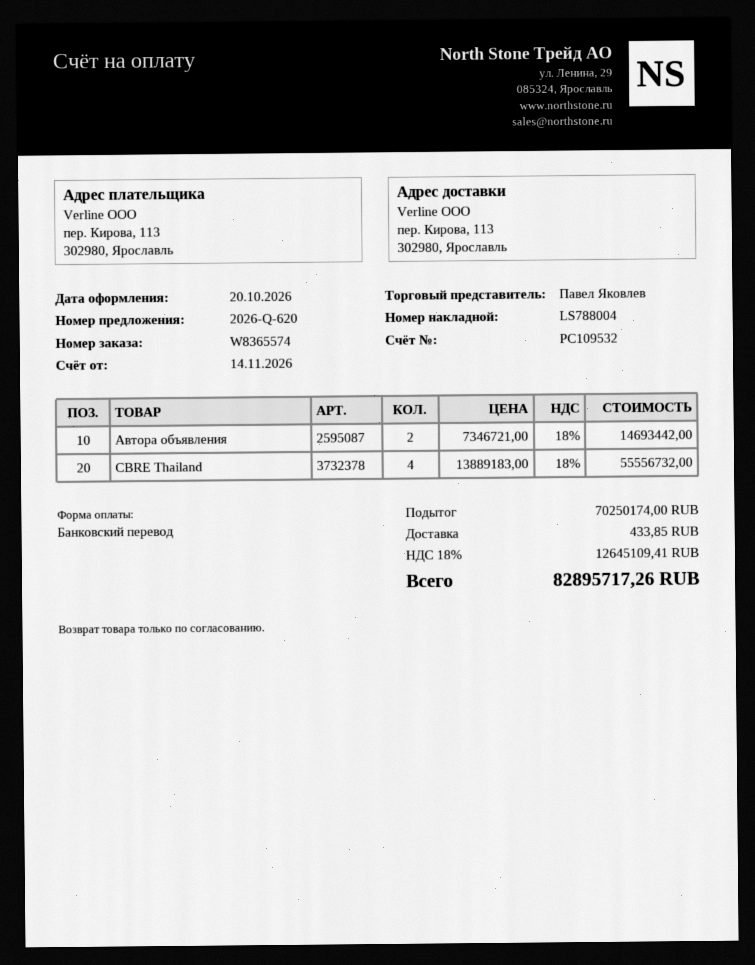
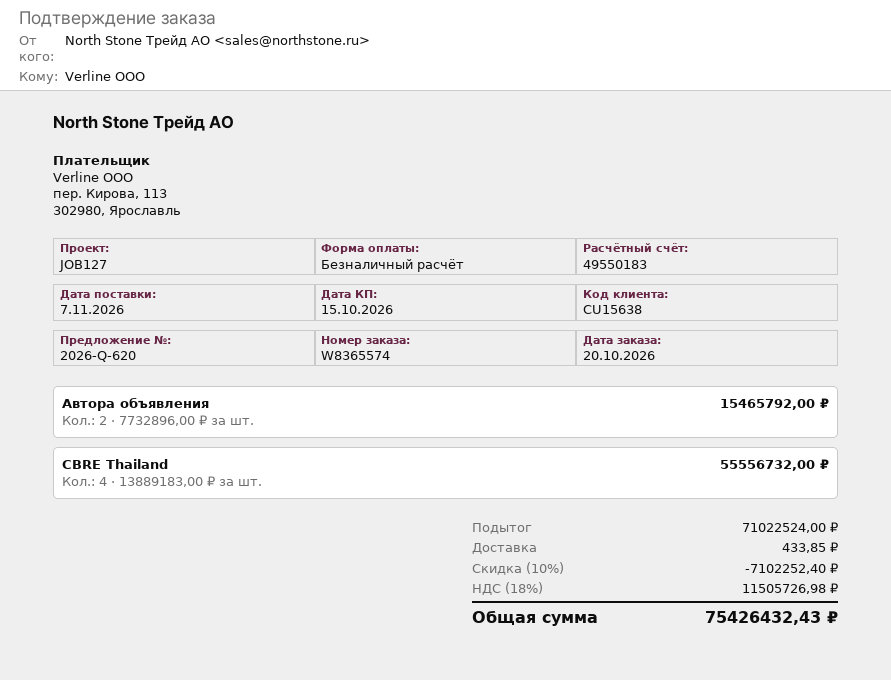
Автора объявления: 2 x 7346721.00 = 14693442.00 -> 2 x 7732896.00 = 15465792.00
subtotal: 70250174.00 -> 71022524.00
discount: none -> 10% = 7102252.40
tax: 18% = 12645109.41 -> 18% = 11505726.98
total: 82895717.26 -> 75426432.43

